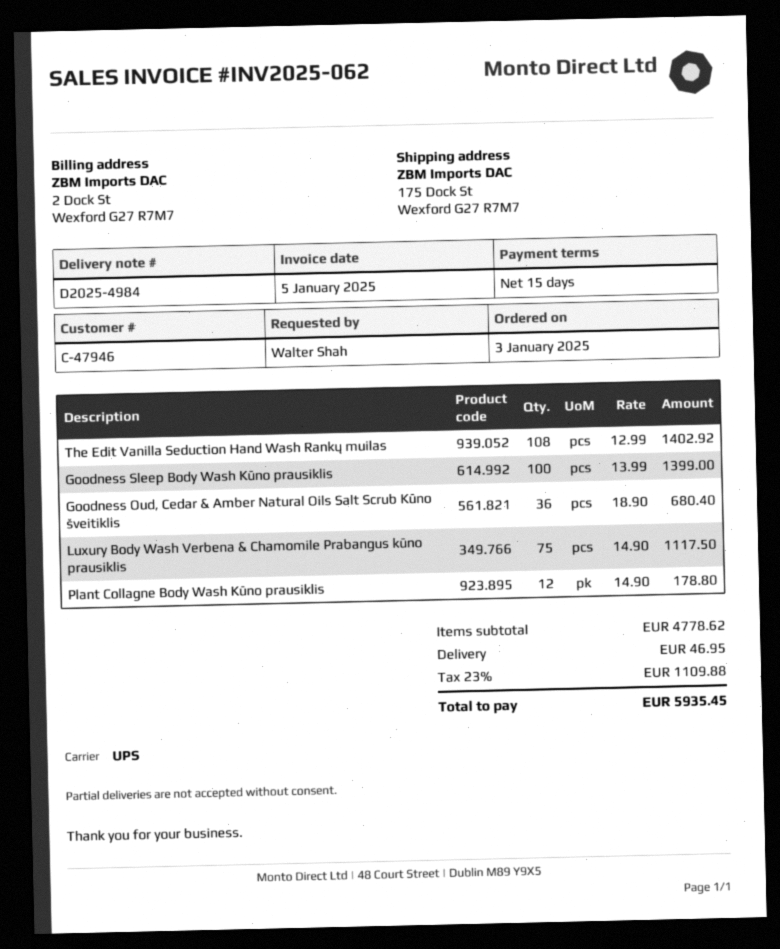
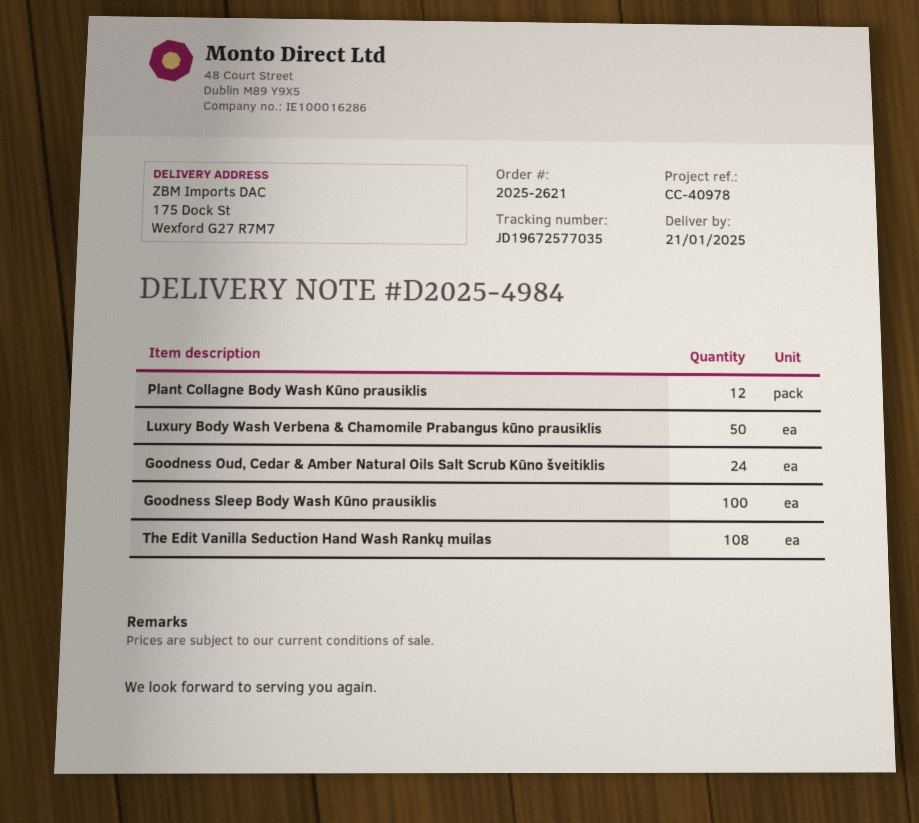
Goodness Oud, Cedar & Amber Natural Oils Salt Scrub Kūno šveitiklis: 36 -> 24
Luxury Body Wash Verbena & Chamomile Prabangus kūno prausiklis: 75 -> 50

